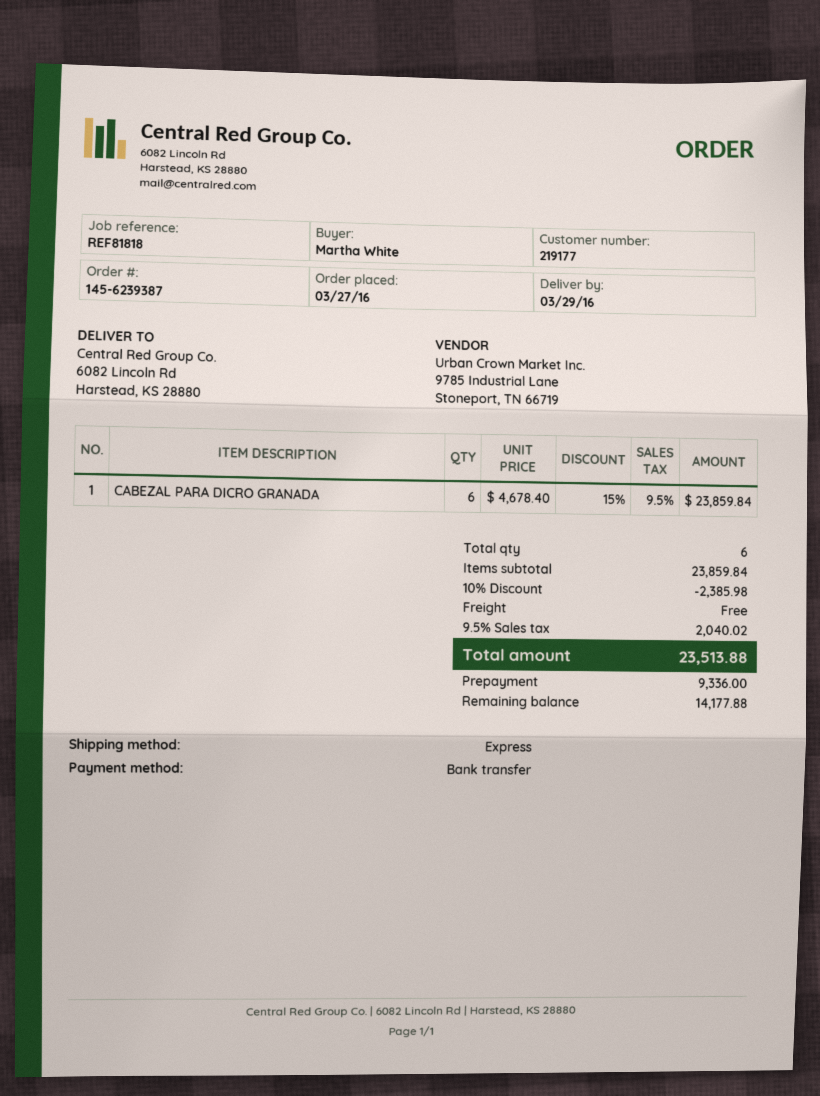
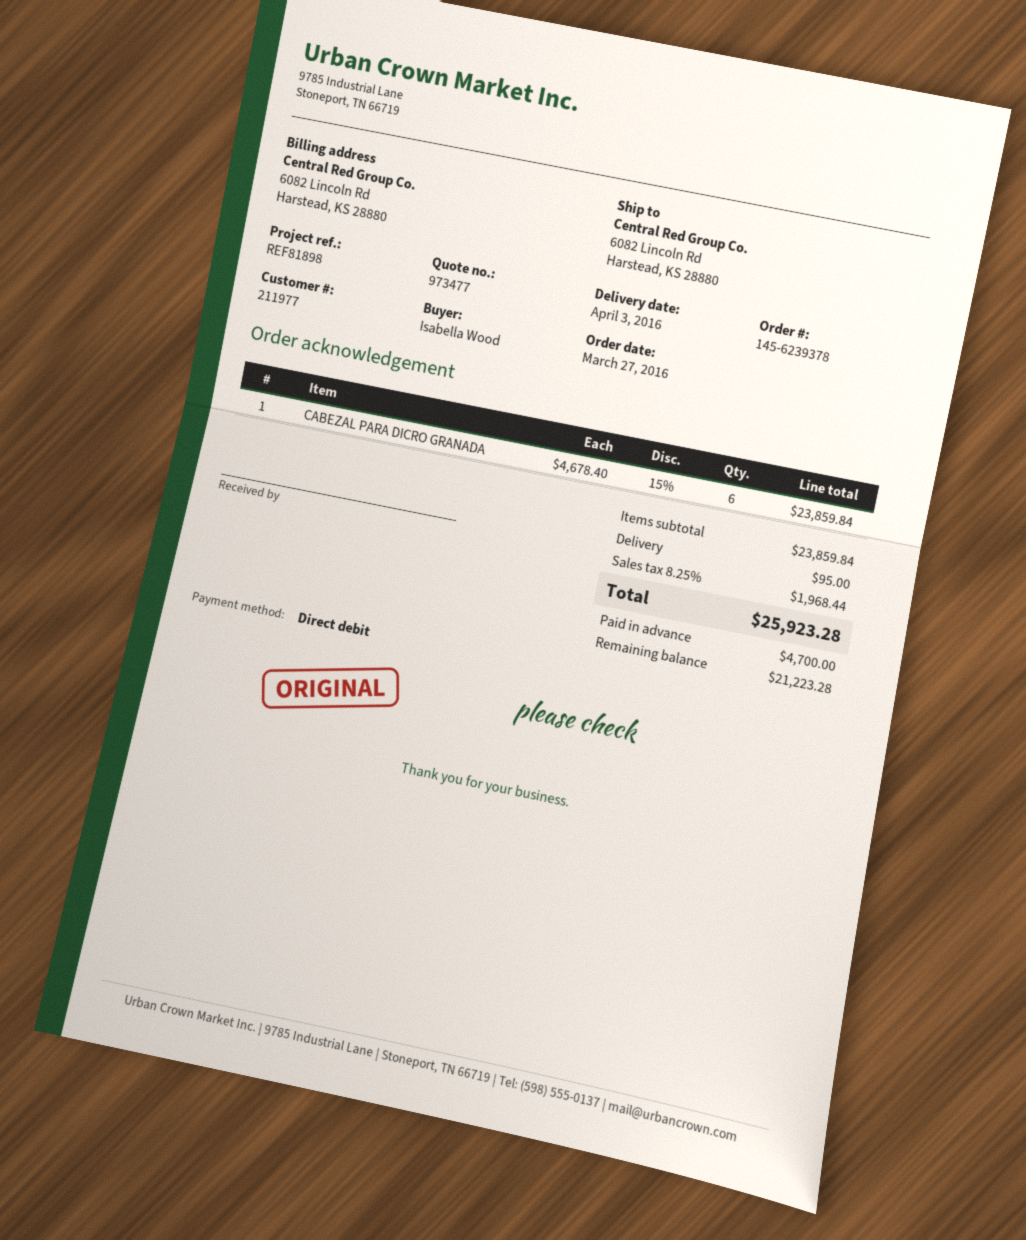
order number: 145-6239387 -> 145-6239378
delivery date: 2016-03-29 -> 2016-04-03
customer number: 219177 -> 211977
reference: REF81818 -> REF81898
ordered by: Martha White -> Isabella Wood
payment method: bank transfer -> direct debit
discount: 10% = 2385.98 -> none
shipping: 0.00 -> 95.00
tax: 9.5% = 2040.02 -> 8.25% = 1968.44
total: 23513.88 -> 25923.28
deposit: 9336.00 -> 4700.00
balance: 14177.88 -> 21223.28

